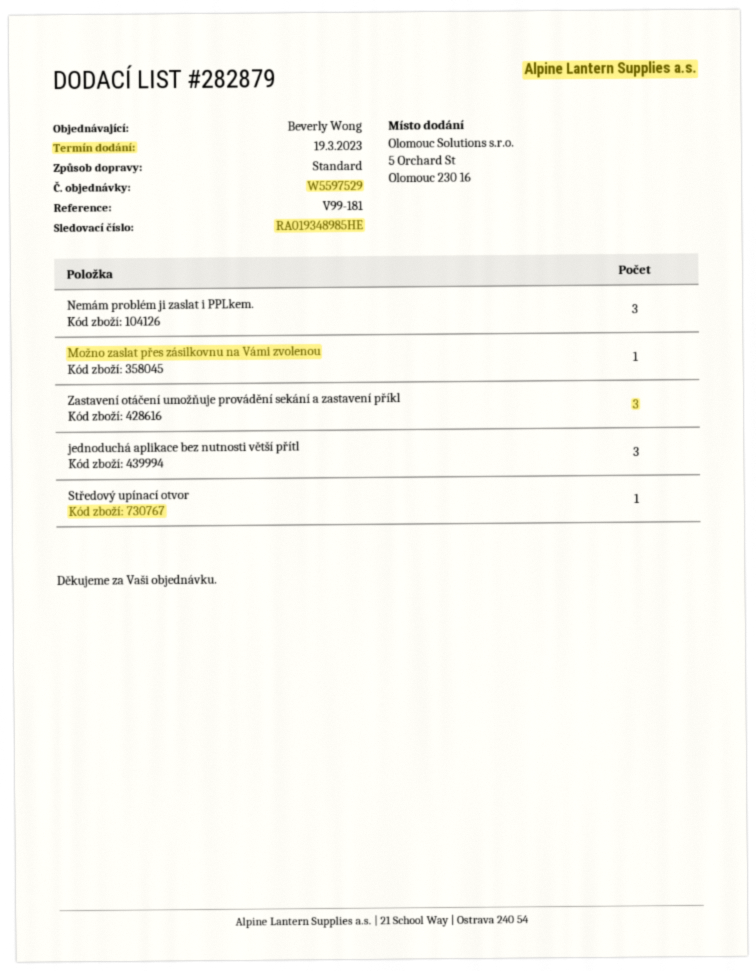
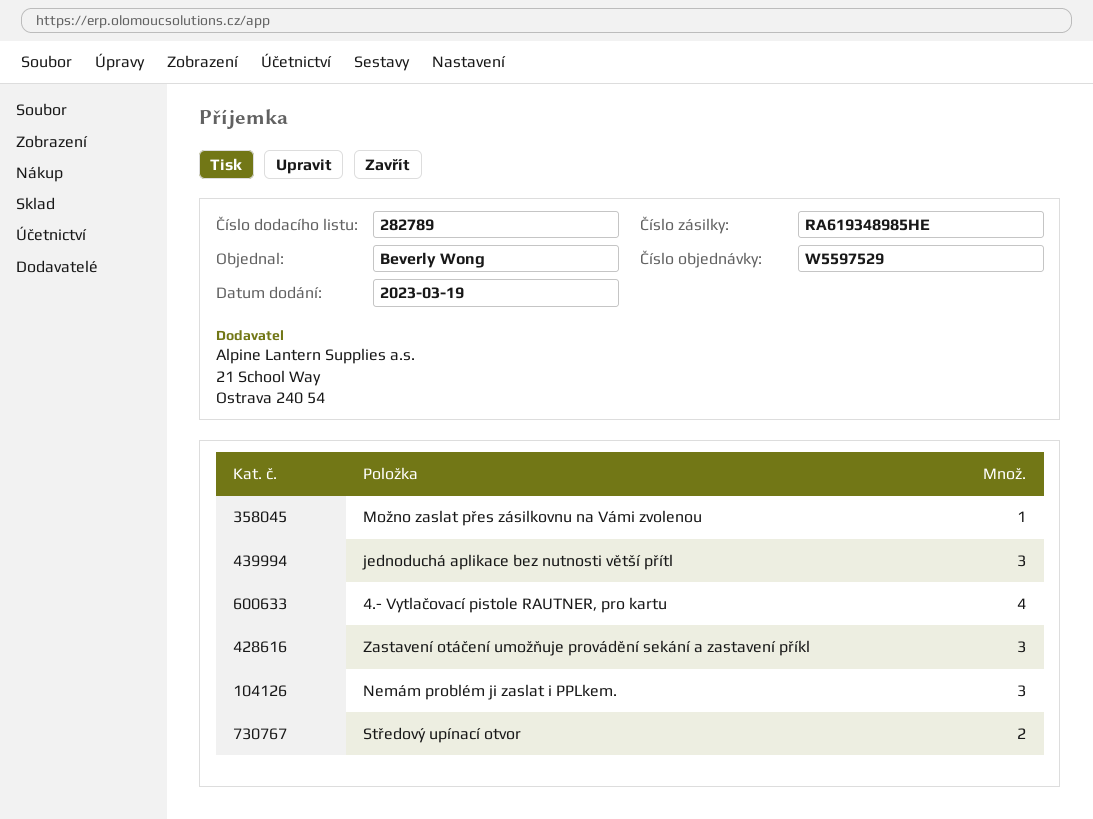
delivery note number: 282879 -> 282789
tracking number: RA019348985HE -> RA619348985HE
Středový upínací otvor: 1 -> 2
4.- Vytlačovací pistole RAUTNER, pro kartu: none -> 4

